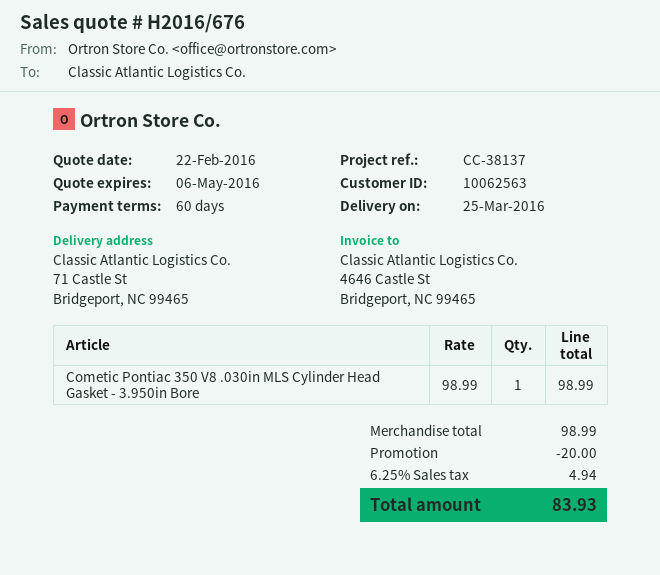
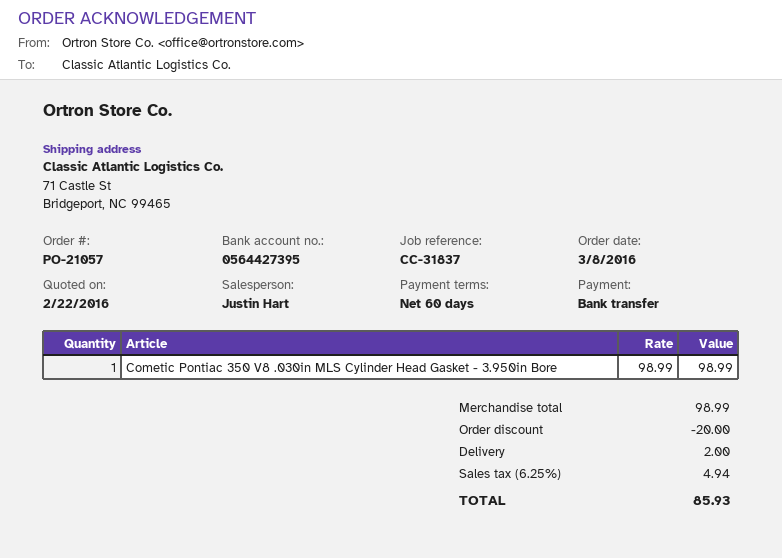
reference: CC-38137 -> CC-31837
shipping: none -> 2.00
total: 83.93 -> 85.93

